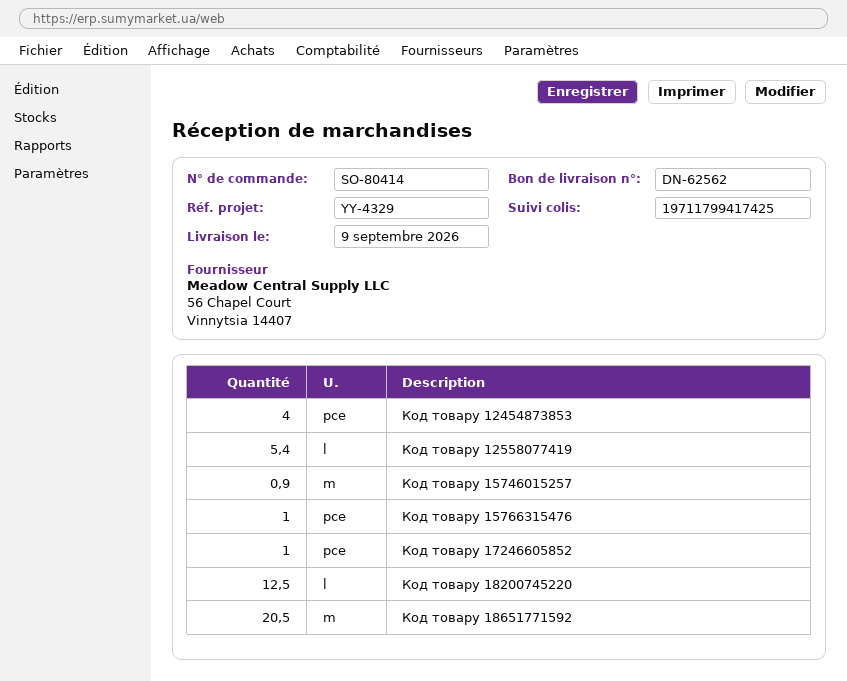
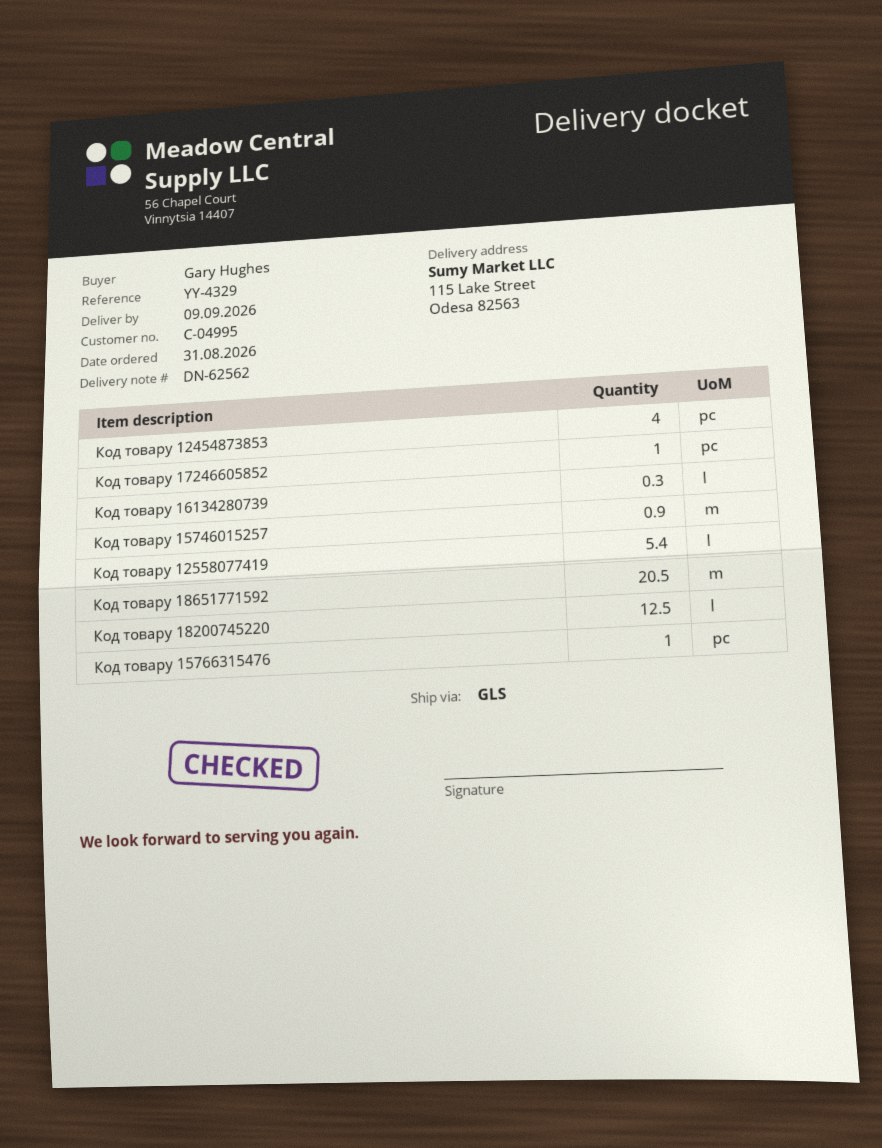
Код товару 16134280739: none -> 0.3

